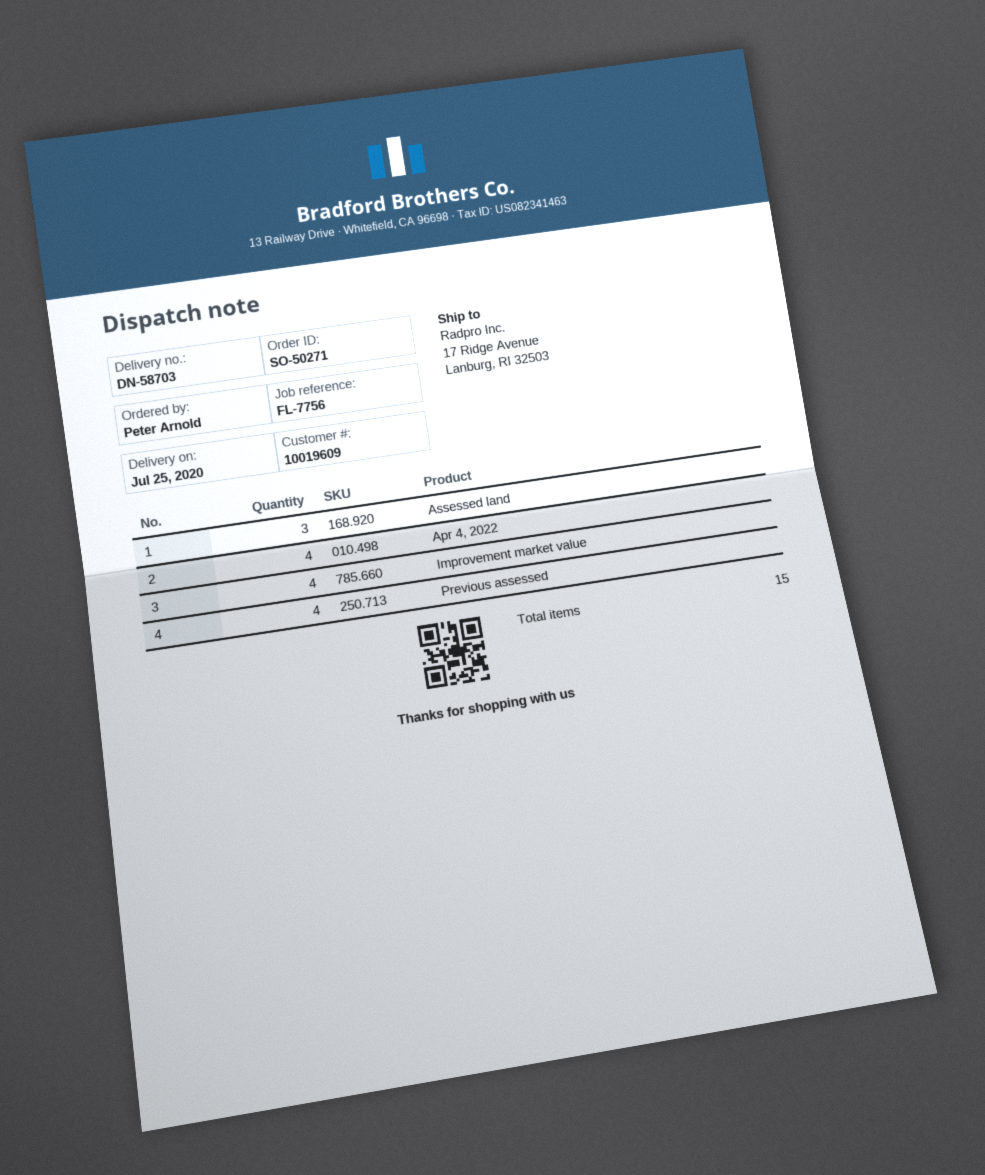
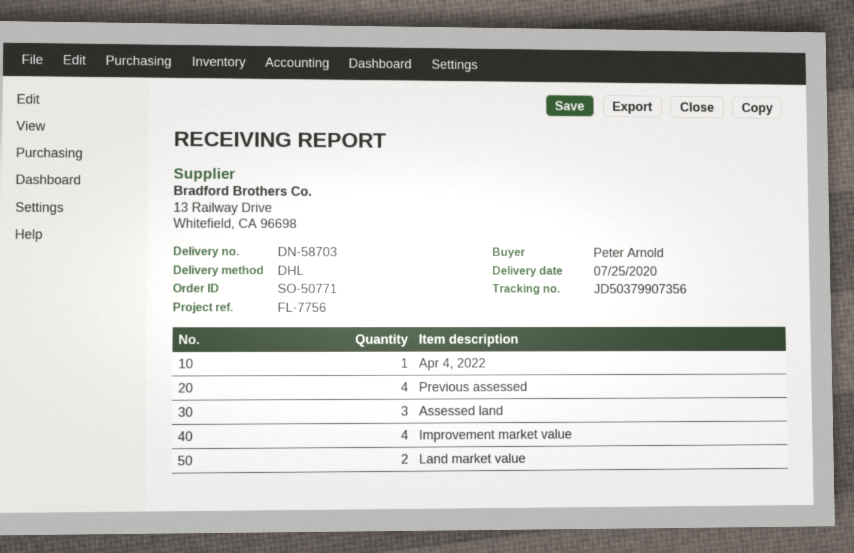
order number: SO-50271 -> SO-50771
Apr 4, 2022: 4 -> 1
Land market value: none -> 2

